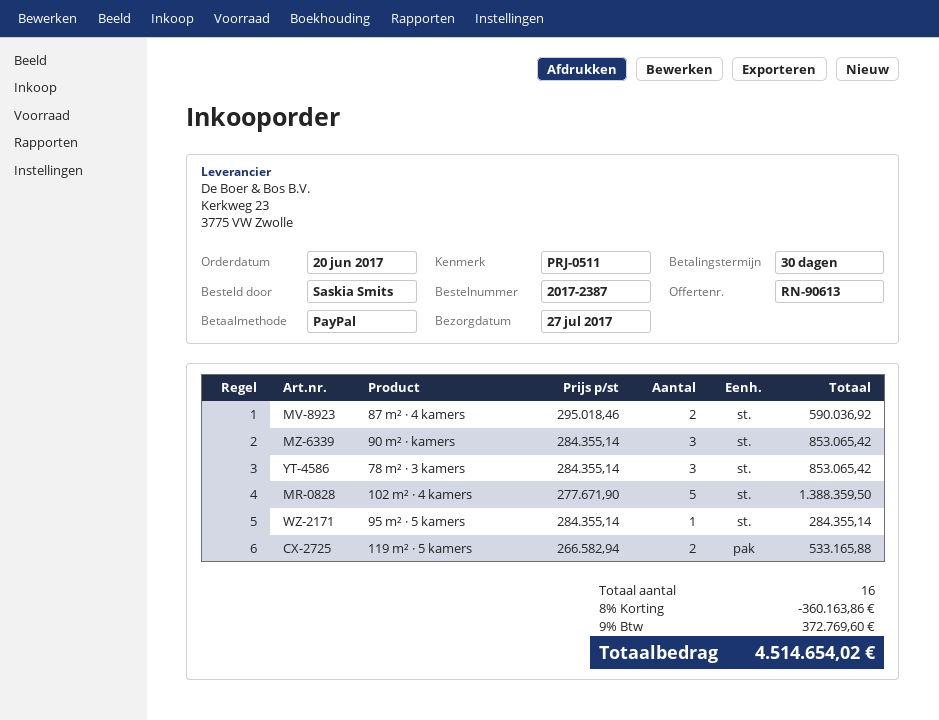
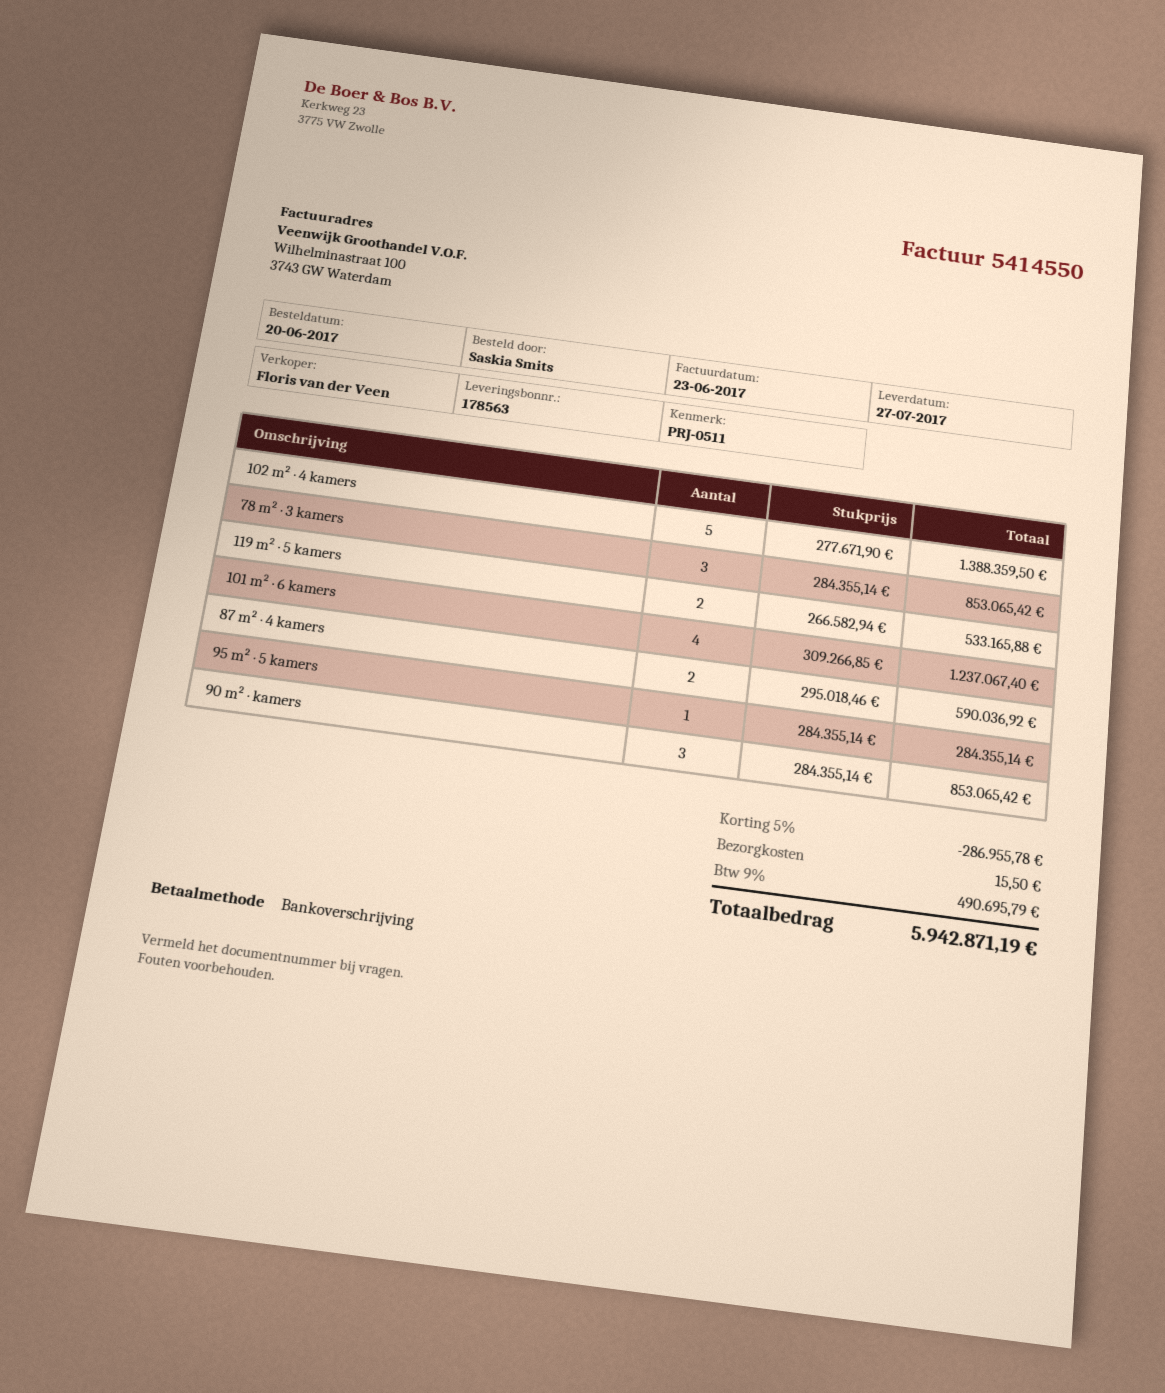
payment method: PayPal -> bank transfer
101 m² · 6 kamers: none -> 4 x 309266.85 = 1237067.40
discount: 8% = 360163.86 -> 5% = 286955.78
shipping: none -> 15.50
tax: 9% = 372769.60 -> 9% = 490695.79
total: 4514654.02 -> 5942871.19

